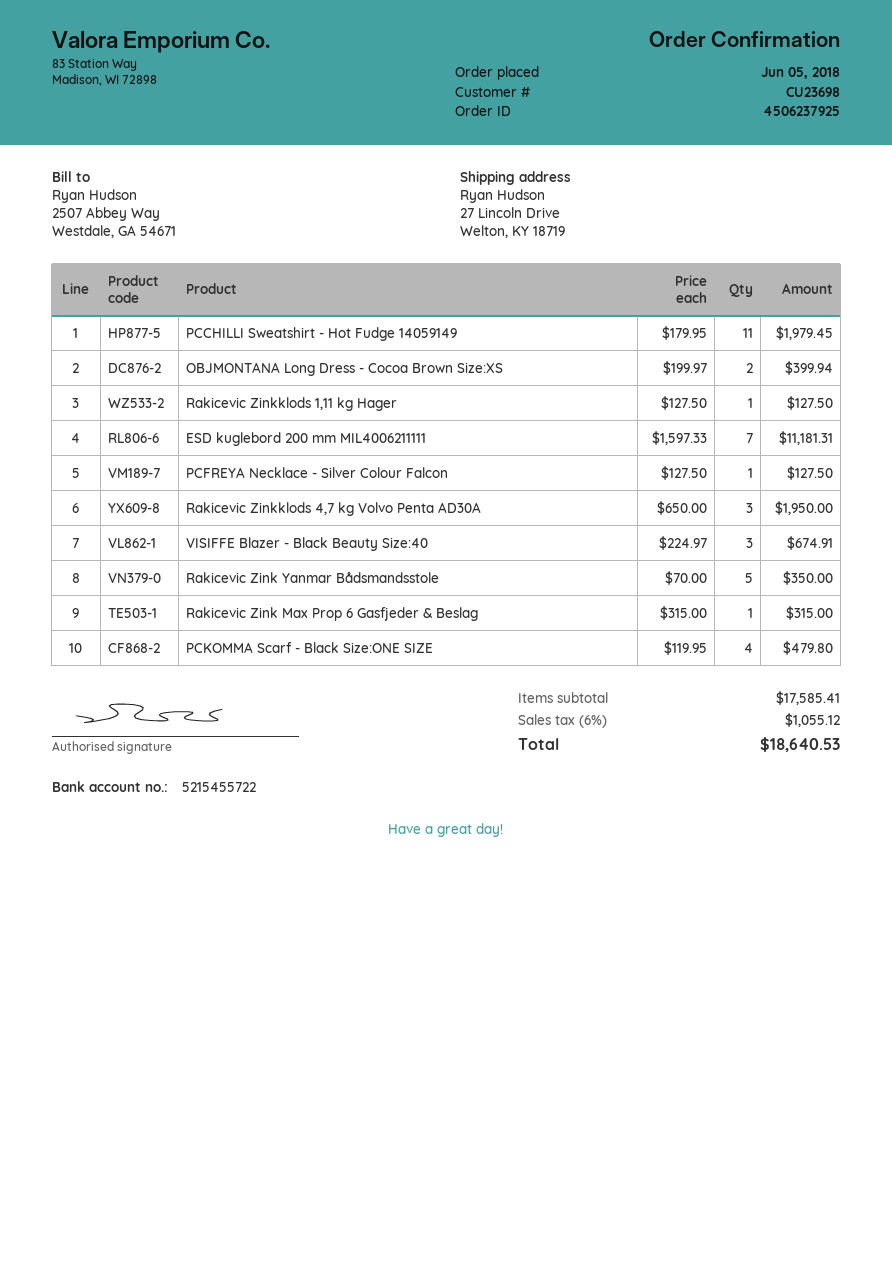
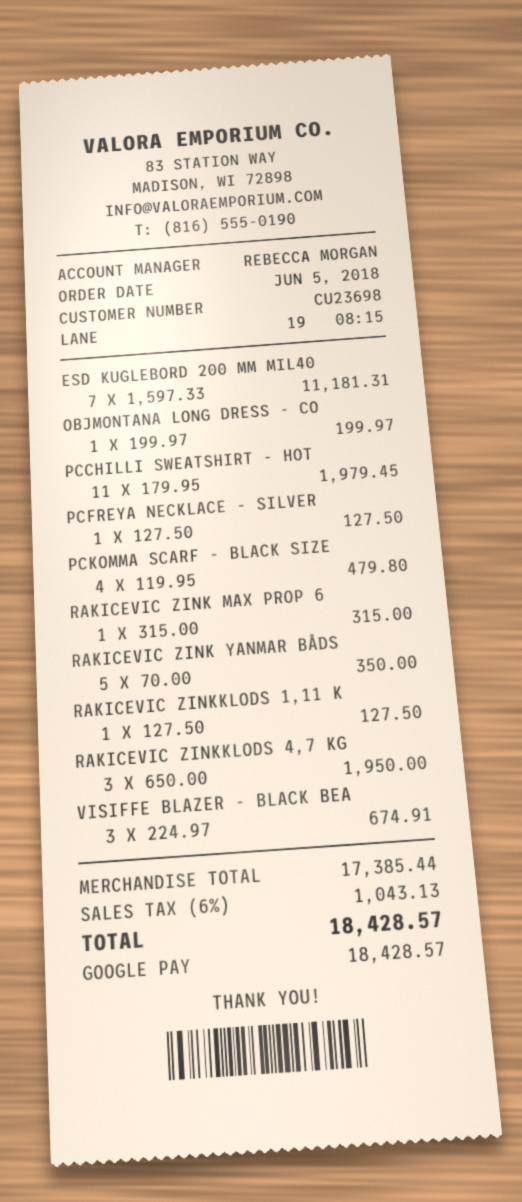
OBJMONTANA Long Dress - Cocoa Brown Size:XS: 2 x 199.97 = 399.94 -> 1 x 199.97 = 199.97
subtotal: 17585.41 -> 17385.44
tax: 6% = 1055.12 -> 6% = 1043.13
total: 18640.53 -> 18428.57

